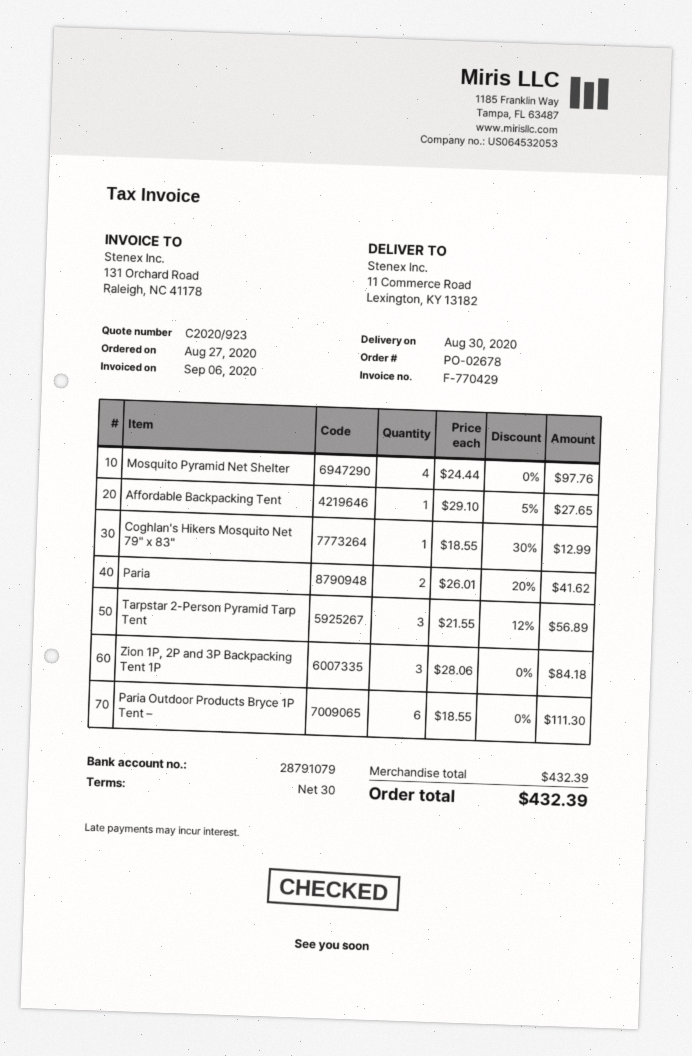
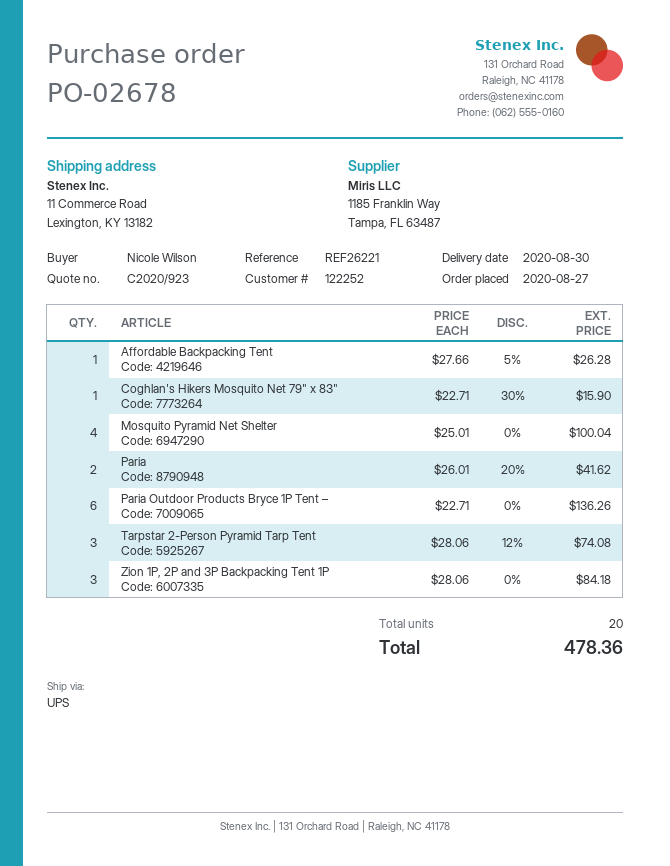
Mosquito Pyramid Net Shelter: 4 x 24.44 = 97.76 -> 4 x 25.01 = 100.04
Affordable Backpacking Tent: 1 x 29.10 - 5% = 27.65 -> 1 x 27.66 - 5% = 26.28
Coghlan's Hikers Mosquito Net 79" x 83": 1 x 18.55 - 30% = 12.99 -> 1 x 22.71 - 30% = 15.90
Tarpstar 2-Person Pyramid Tarp Tent: 3 x 21.55 - 12% = 56.89 -> 3 x 28.06 - 12% = 74.08
Paria Outdoor Products Bryce 1P Tent –: 6 x 18.55 = 111.30 -> 6 x 22.71 = 136.26
total: 432.39 -> 478.36

